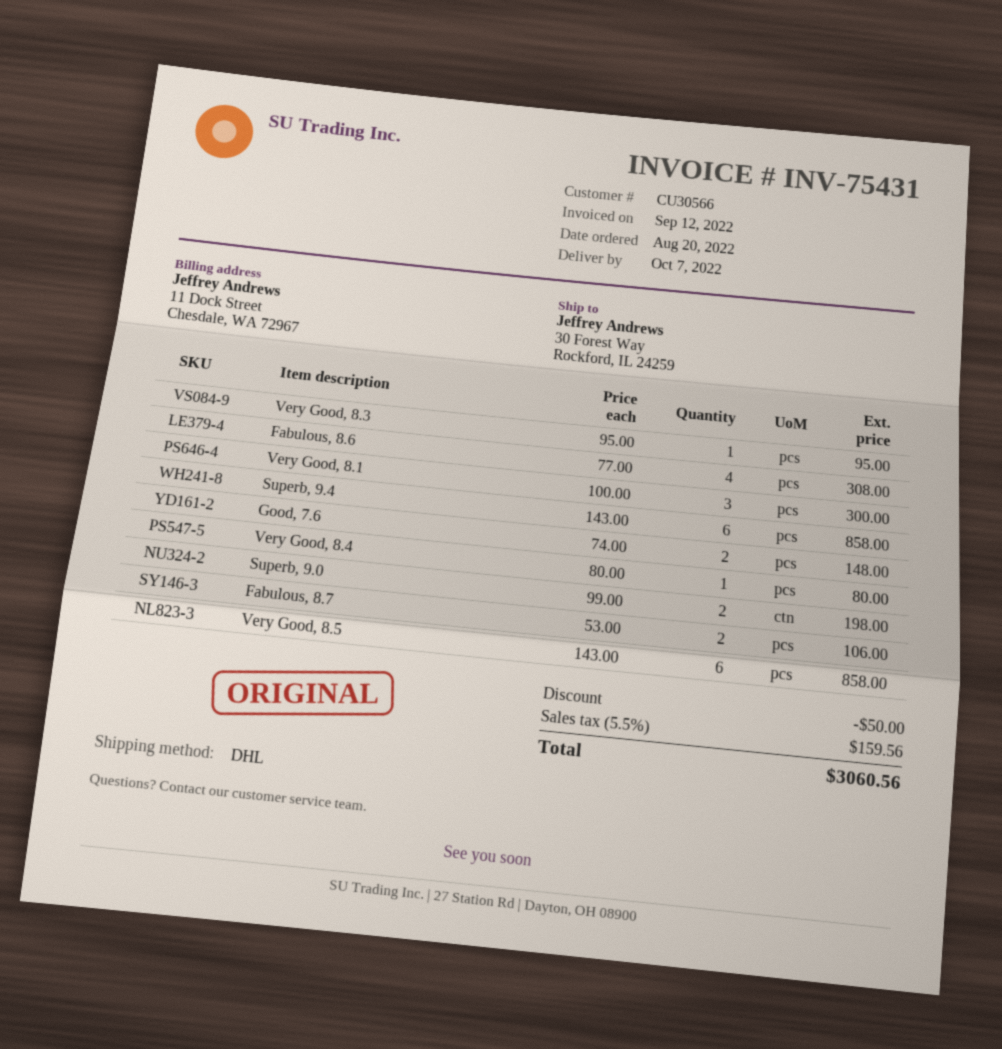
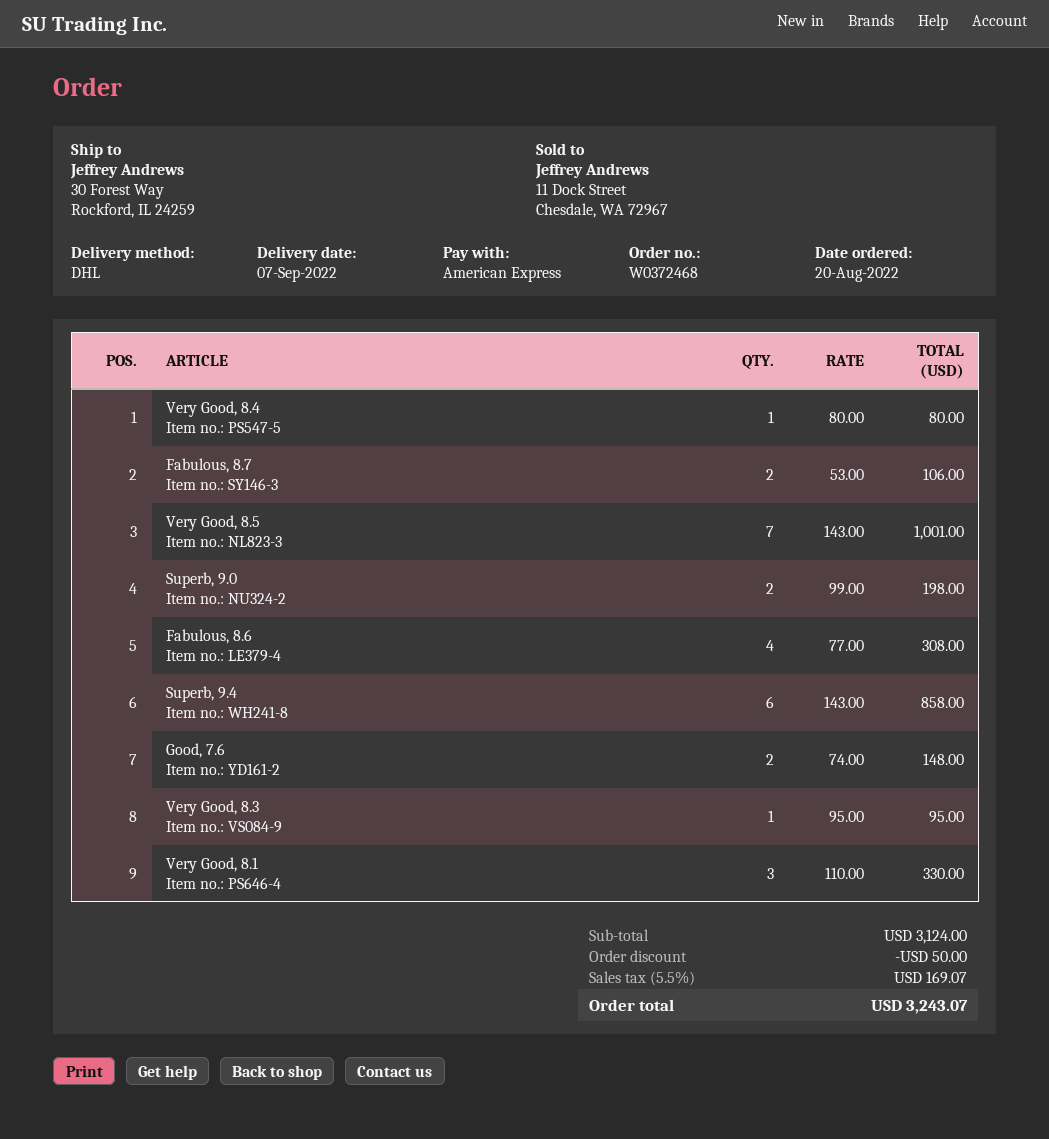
delivery date: 2022-10-07 -> 2022-09-07
Very Good, 8.1: 3 x 100.00 = 300.00 -> 3 x 110.00 = 330.00
Very Good, 8.5: 6 x 143.00 = 858.00 -> 7 x 143.00 = 1001.00
tax: 5.5% = 159.56 -> 5.5% = 169.07
total: 3060.56 -> 3243.07

